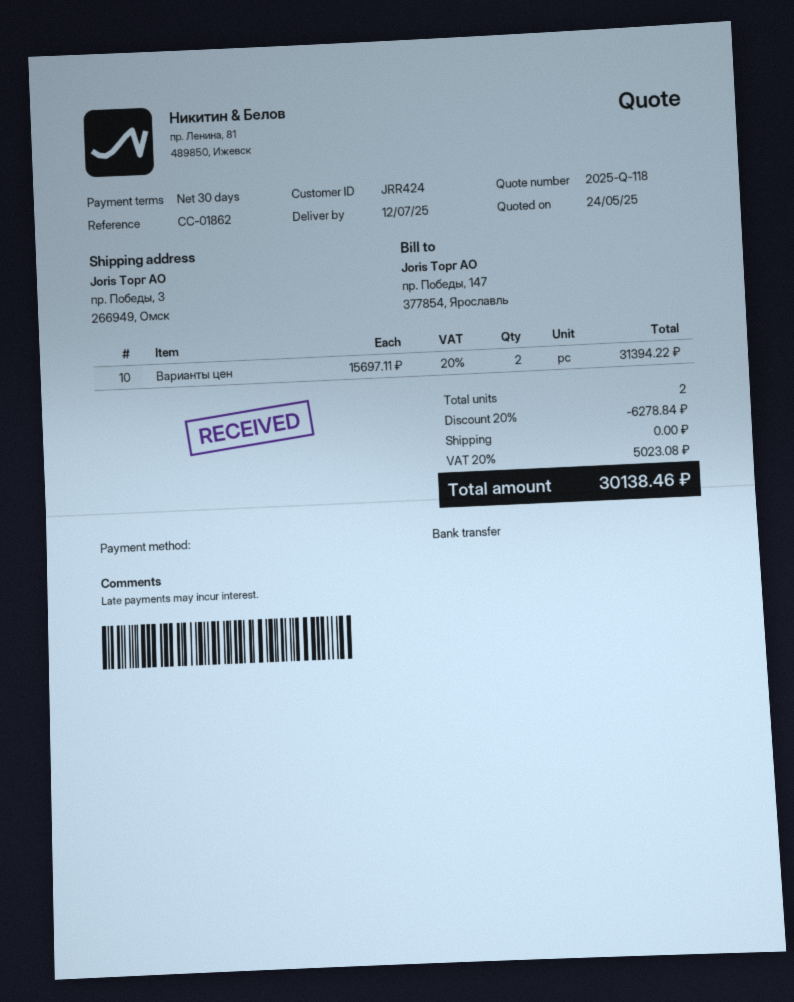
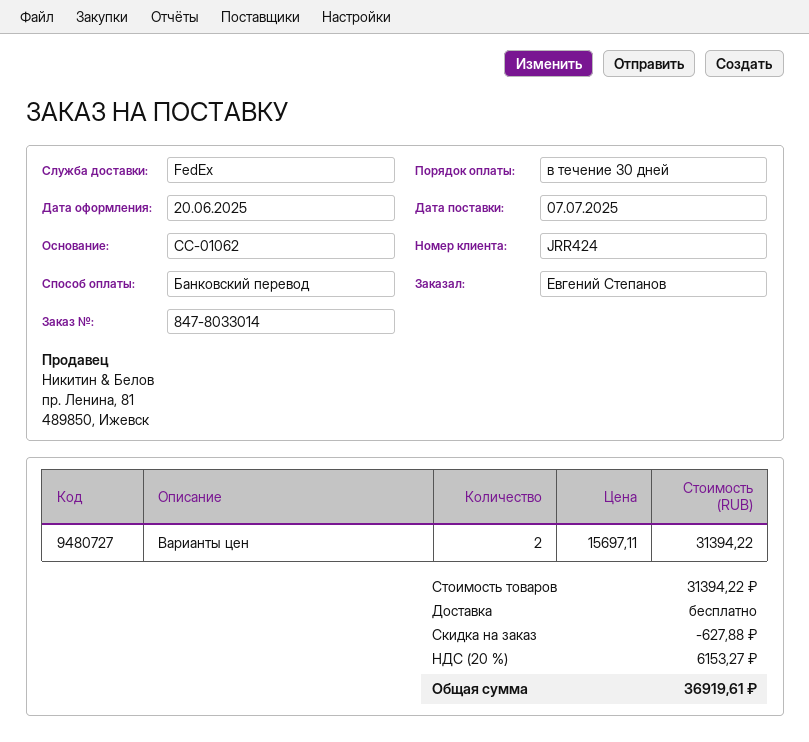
delivery date: 2025-07-12 -> 2025-07-07
reference: CC-01862 -> CC-01062
discount: 6278.84 -> 627.88
tax: 20% = 5023.08 -> 20% = 6153.27
total: 30138.46 -> 36919.61

